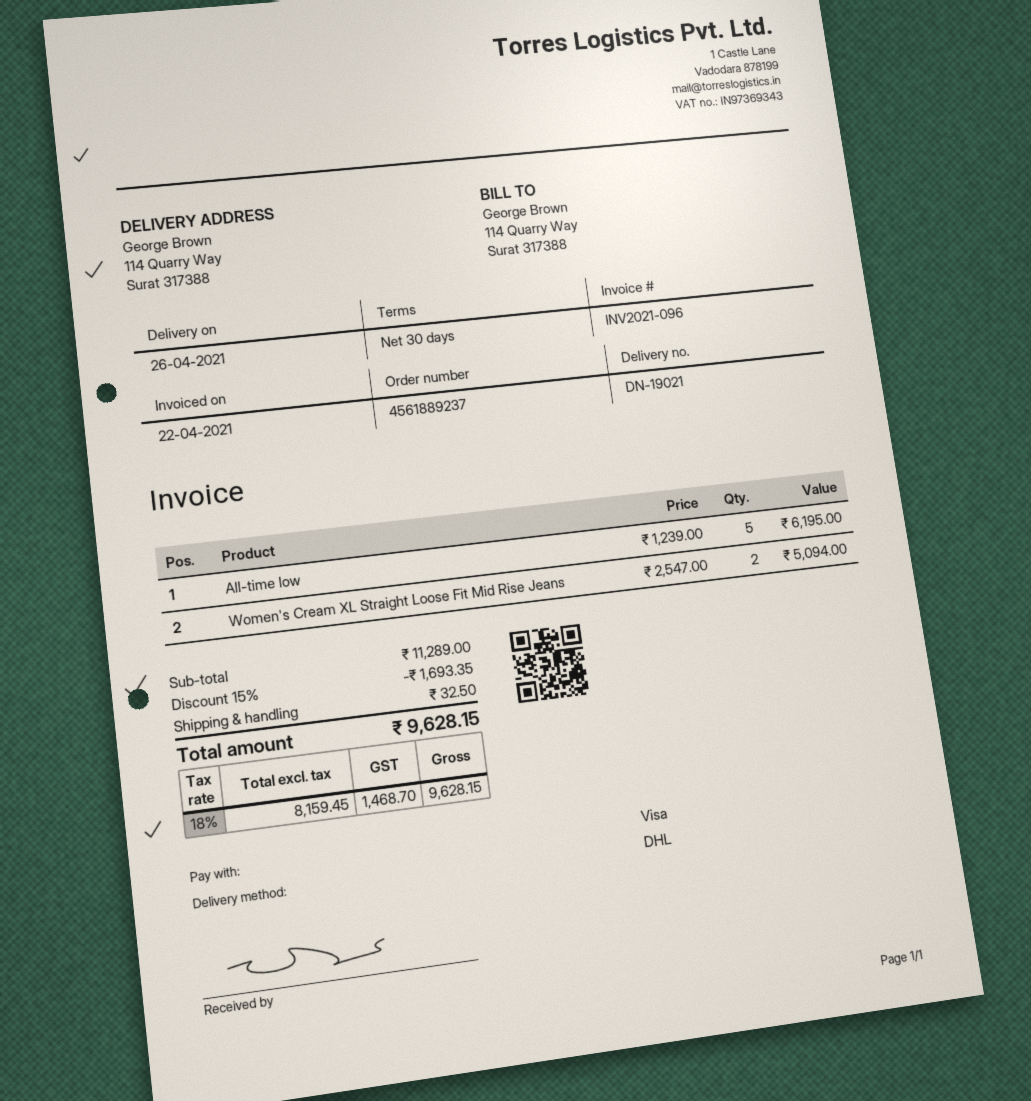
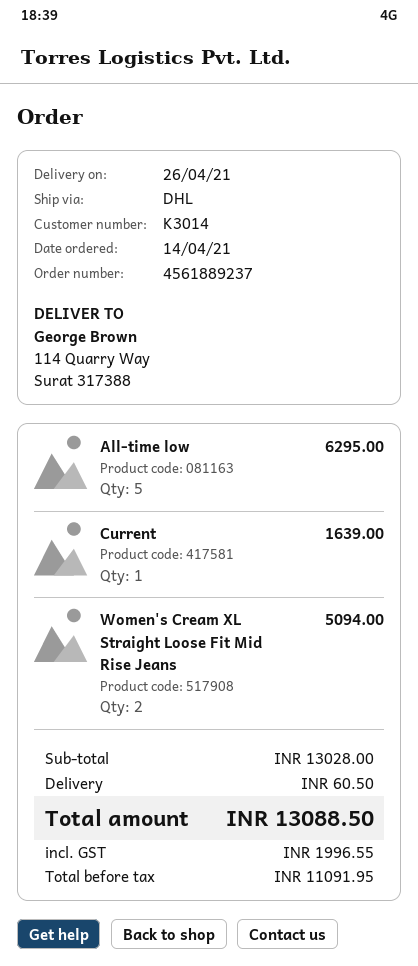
All-time low: 5 for 6195.00 -> 5 for 6295.00
Current: none -> 1 for 1639.00
subtotal: 11289.00 -> 13028.00
discount: 15% = 1693.35 -> none
shipping: 32.50 -> 60.50
net: 8159.45 -> 11091.95
tax: 1468.70 -> 1996.55
total: 9628.15 -> 13088.50

